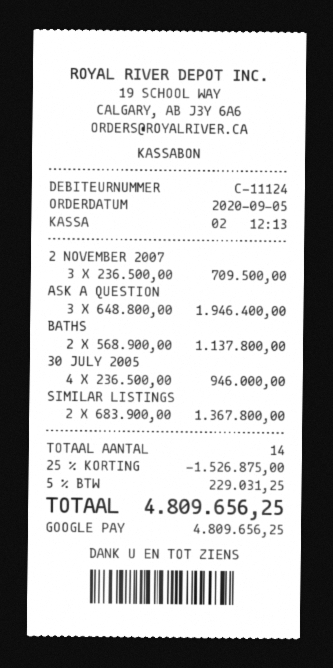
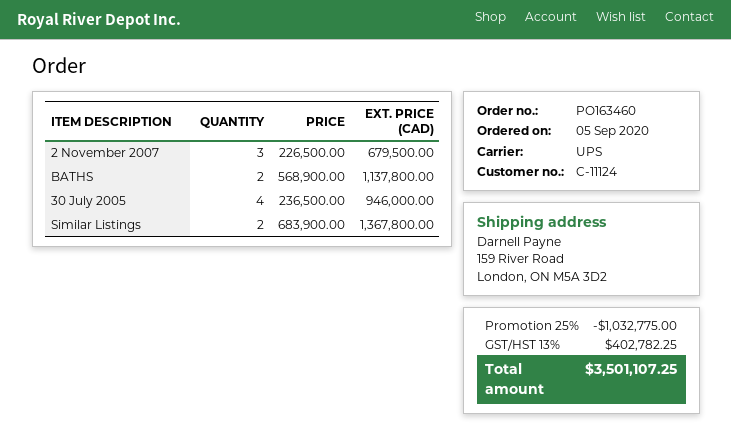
2 NOVEMBER 2007: 3 x 236500.00 = 709500.00 -> 3 x 226500.00 = 679500.00
ASK A QUESTION: 3 x 648800.00 = 1946400.00 -> none
discount: 25% = 1526875.00 -> 25% = 1032775.00
tax: 5% = 229031.25 -> 13% = 402782.25
total: 4809656.25 -> 3501107.25

